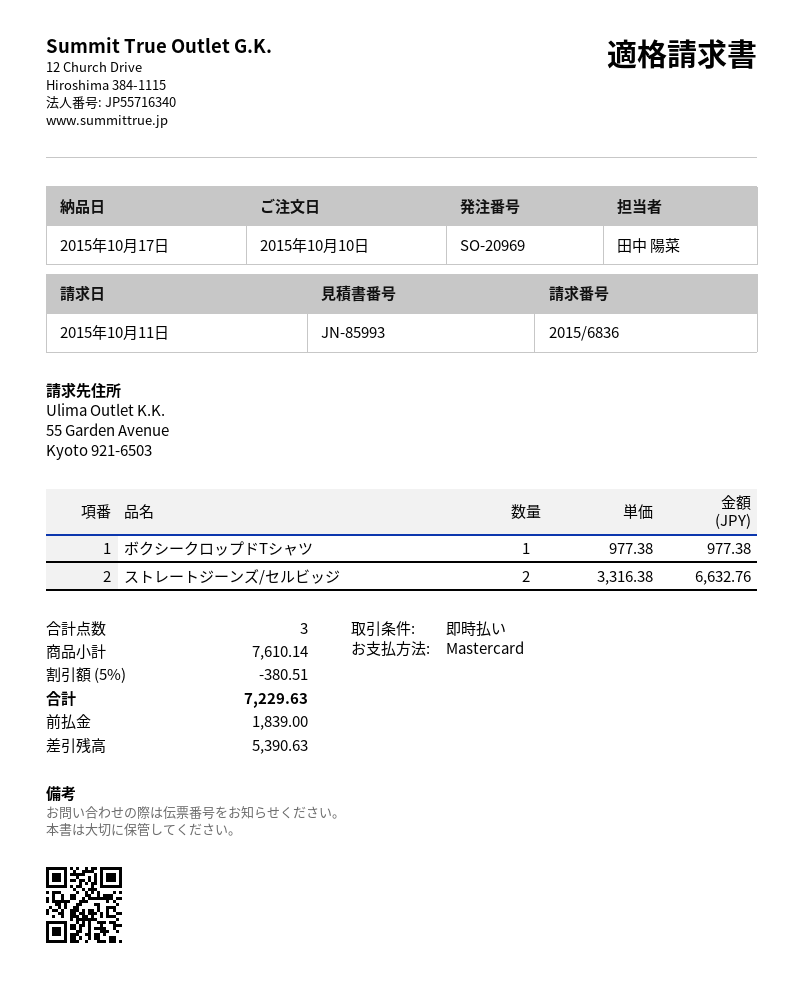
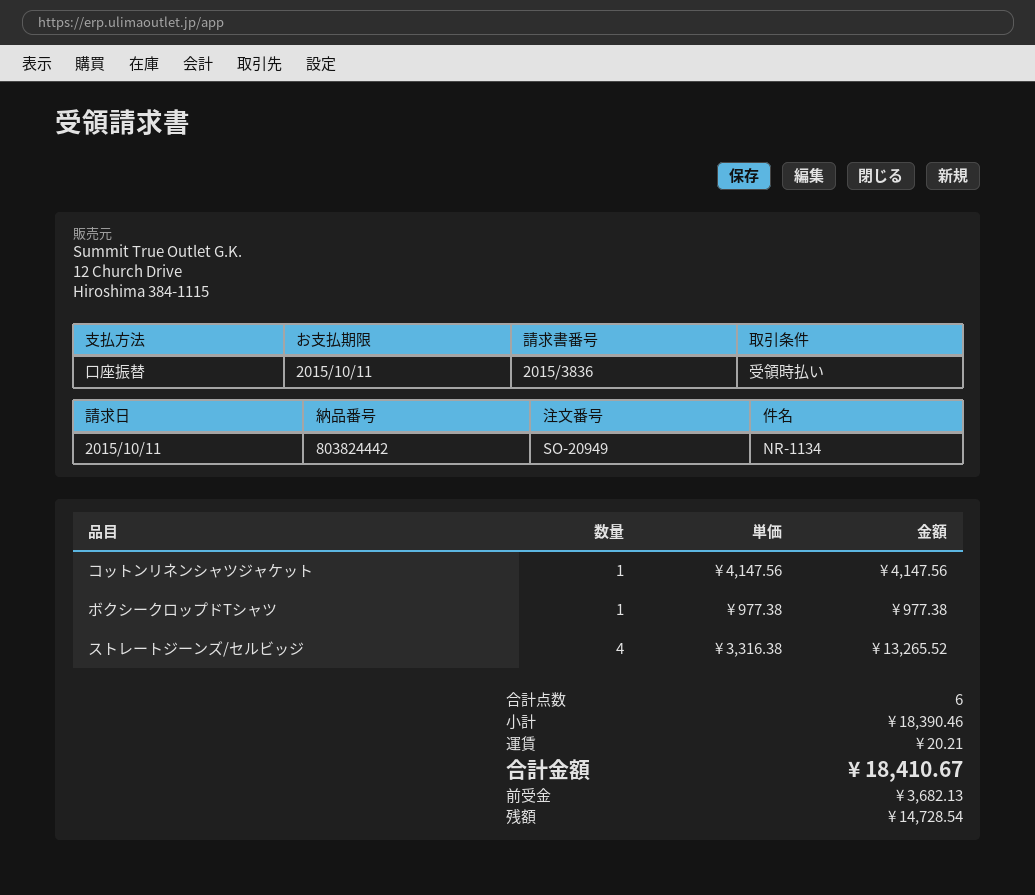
order number: SO-20969 -> SO-20949
invoice number: 2015/6836 -> 2015/3836
payment method: Mastercard -> direct debit
ストレートジーンズ/セルビッジ: 2 x 3316.38 = 6632.76 -> 4 x 3316.38 = 13265.52
コットンリネンシャツジャケット: none -> 1 x 4147.56 = 4147.56
total quantity: 3 -> 6
subtotal: 7610.14 -> 18390.46
discount: 5% = 380.51 -> none
shipping: none -> 20.21
total: 7229.63 -> 18410.67
deposit: 1839.00 -> 3682.13
balance: 5390.63 -> 14728.54

